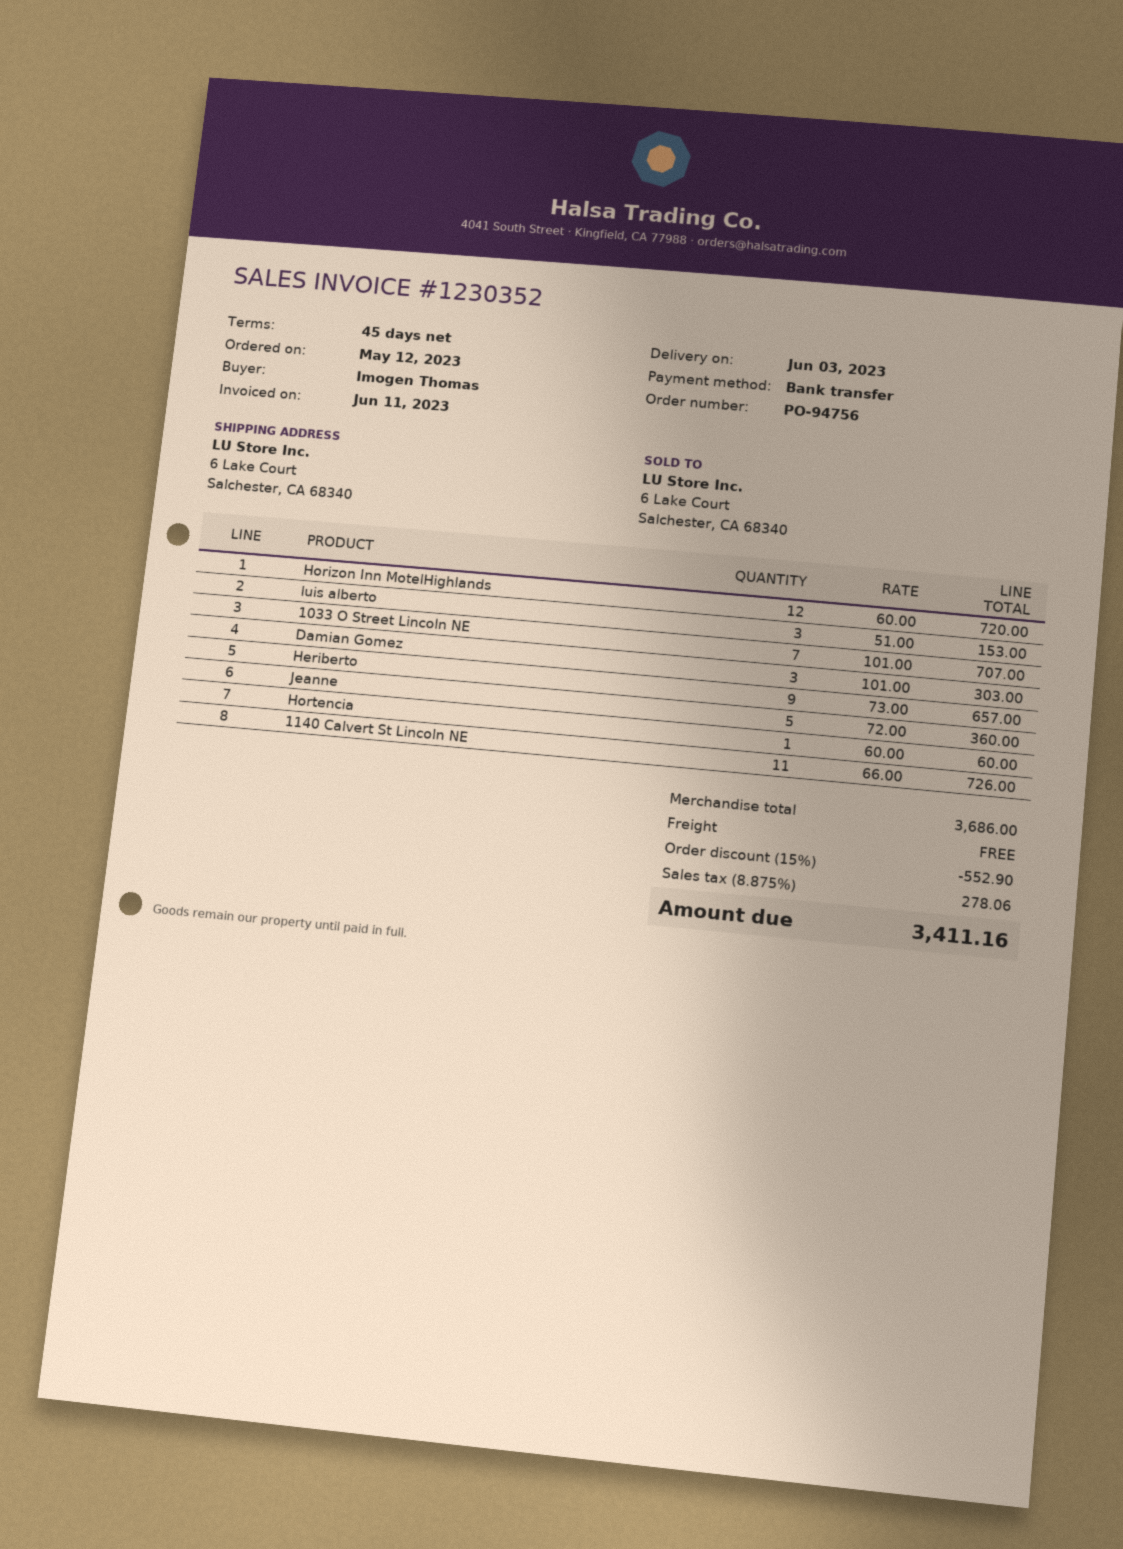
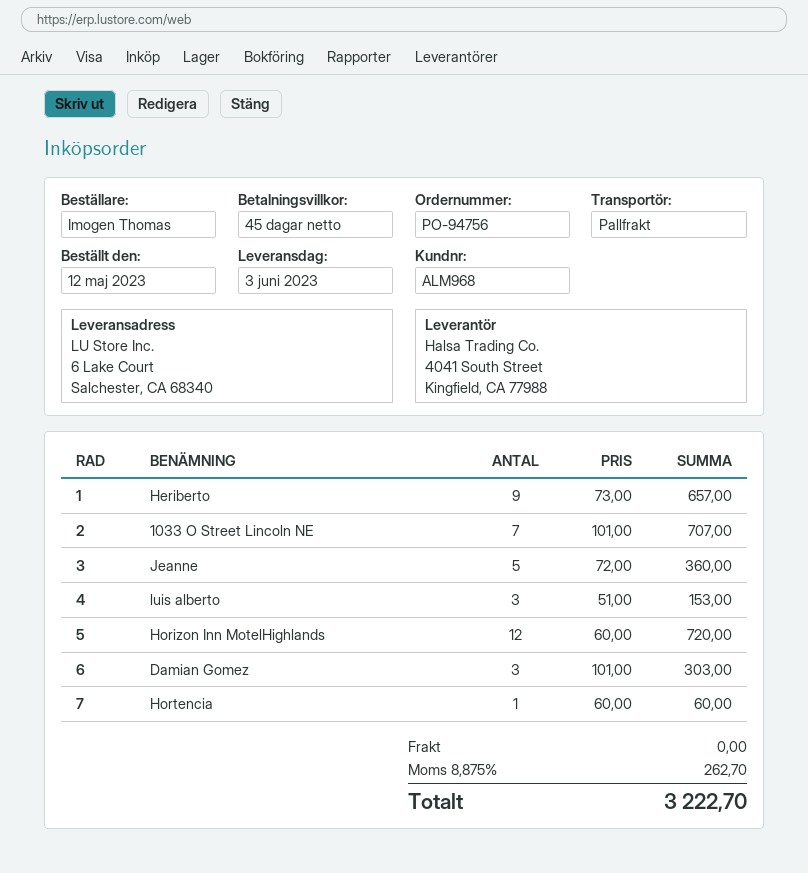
1140 Calvert St Lincoln NE: 11 x 66.00 = 726.00 -> none
discount: 15% = 552.90 -> none
tax: 8.875% = 278.06 -> 8.875% = 262.70
total: 3411.16 -> 3222.70

